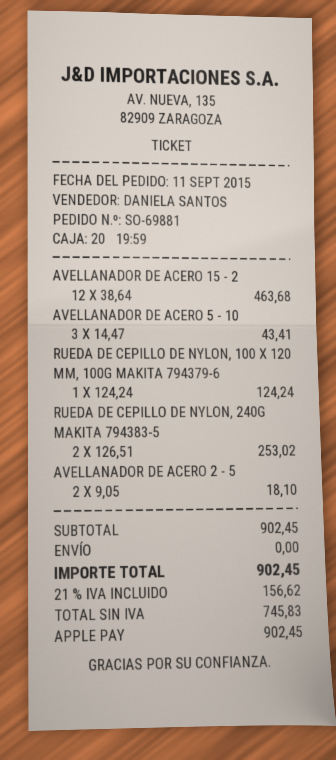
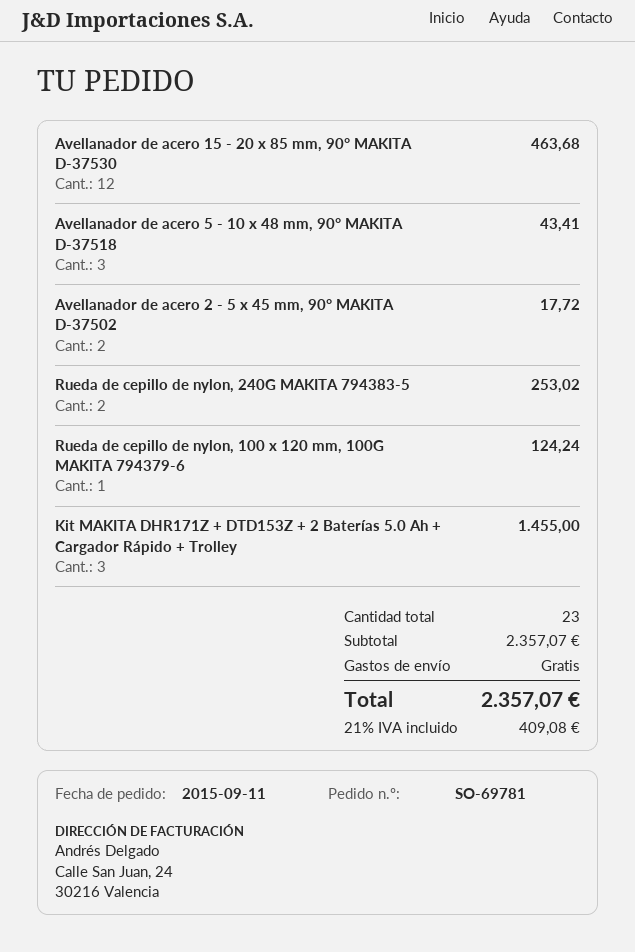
order number: SO-69881 -> SO-69781
AVELLANADOR DE ACERO 2 - 5: 2 for 18.10 -> 2 for 17.72
Kit MAKITA DHR171Z + DTD153Z + 2 Baterías 5.0 Ah + Cargador Rápido + Trolley: none -> 3 for 1455.00
subtotal: 902.45 -> 2357.07
tax: 21% = 156.62 -> 21% = 409.08
total: 902.45 -> 2357.07

